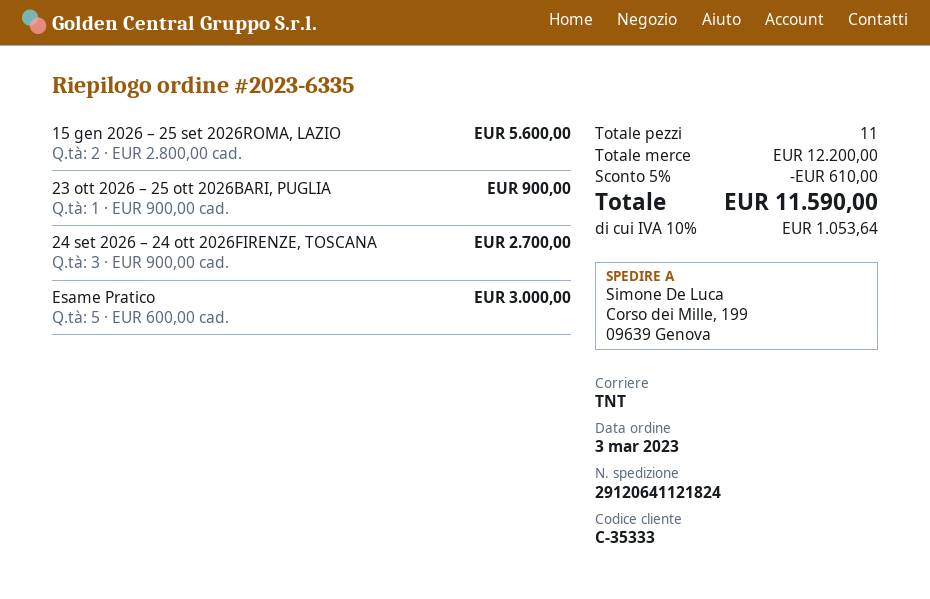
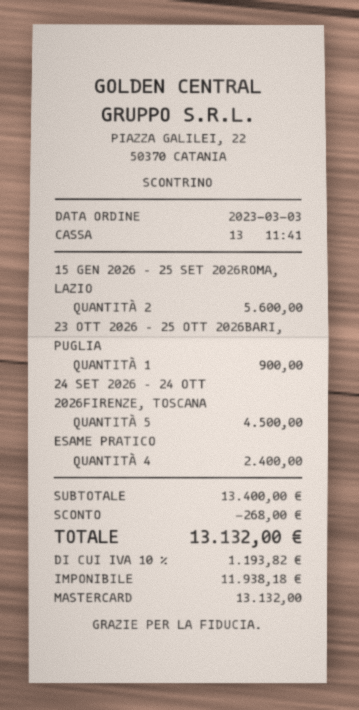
24 set 2026 – 24 ott 2026FIRENZE, TOSCANA: 3 for 2700.00 -> 5 for 4500.00
Esame Pratico: 5 for 3000.00 -> 4 for 2400.00
subtotal: 12200.00 -> 13400.00
discount: 610.00 -> 268.00
tax: 10% = 1053.64 -> 10% = 1193.82
total: 11590.00 -> 13132.00

